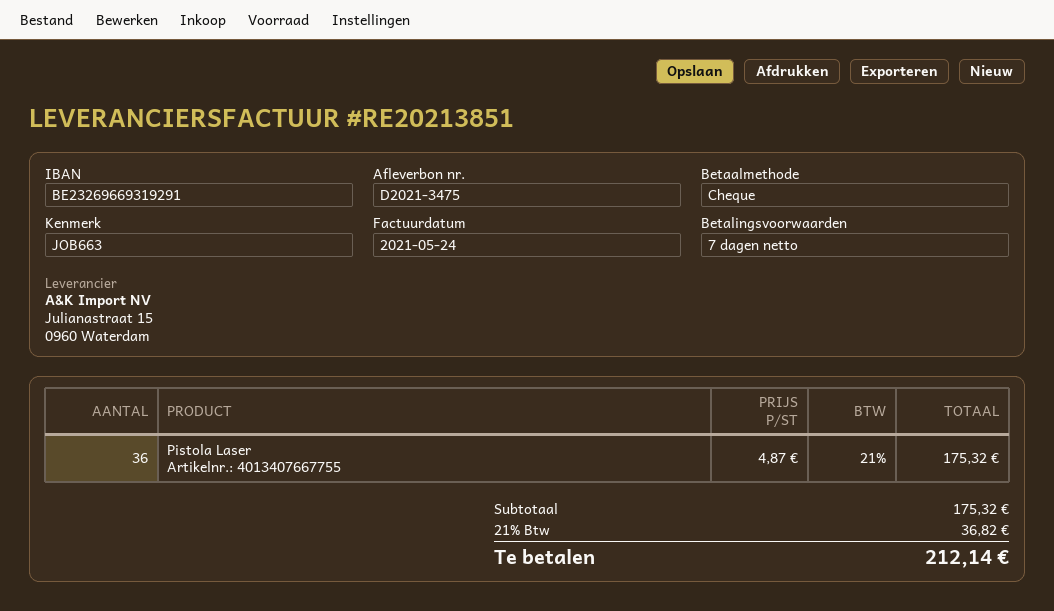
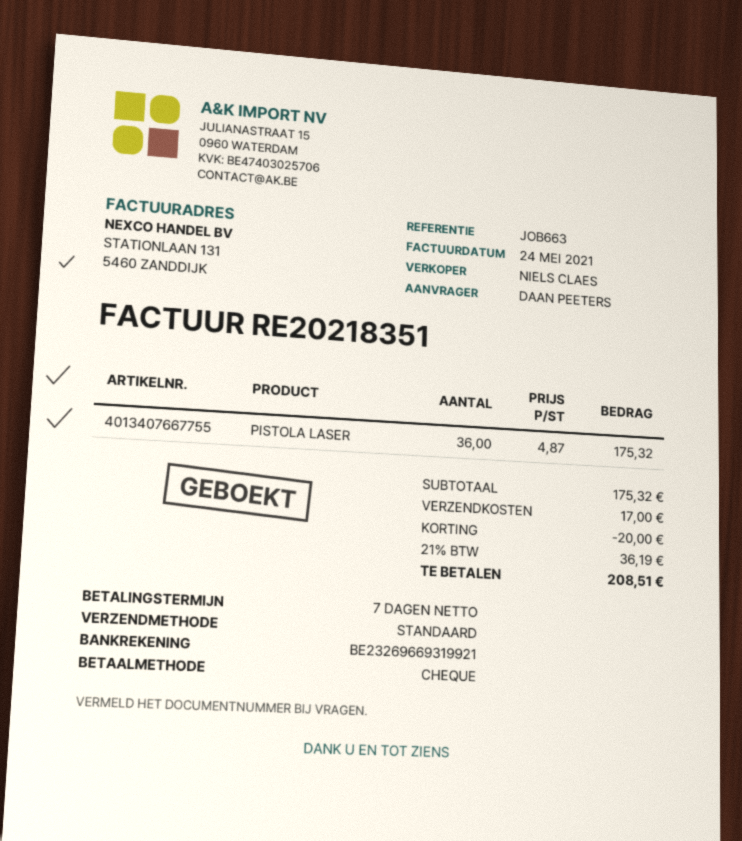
invoice number: RE20213851 -> RE20218351
bank account: BE23269669319291 -> BE23269669319921
discount: none -> 20.00
shipping: none -> 17.00
tax: 21% = 36.82 -> 21% = 36.19
total: 212.14 -> 208.51

